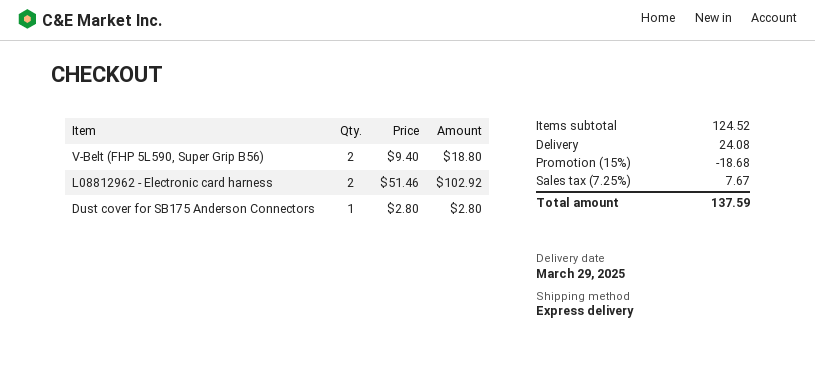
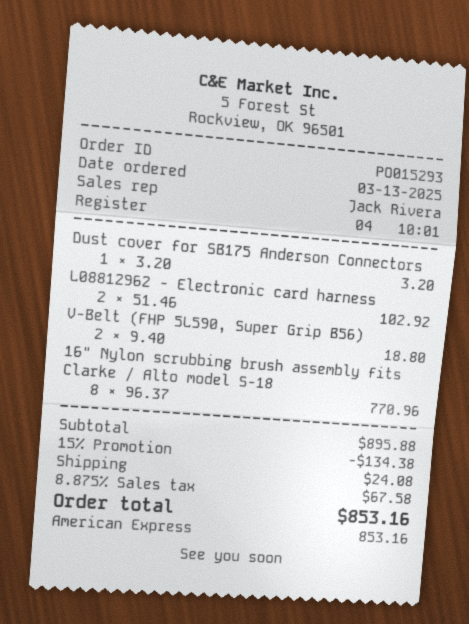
Dust cover for SB175 Anderson Connectors: 1 x 2.80 = 2.80 -> 1 x 3.20 = 3.20
16" Nylon scrubbing brush assembly fits Clarke / Alto model S-18: none -> 8 x 96.37 = 770.96
subtotal: 124.52 -> 895.88
discount: 15% = 18.68 -> 15% = 134.38
tax: 7.25% = 7.67 -> 8.875% = 67.58
total: 137.59 -> 853.16

